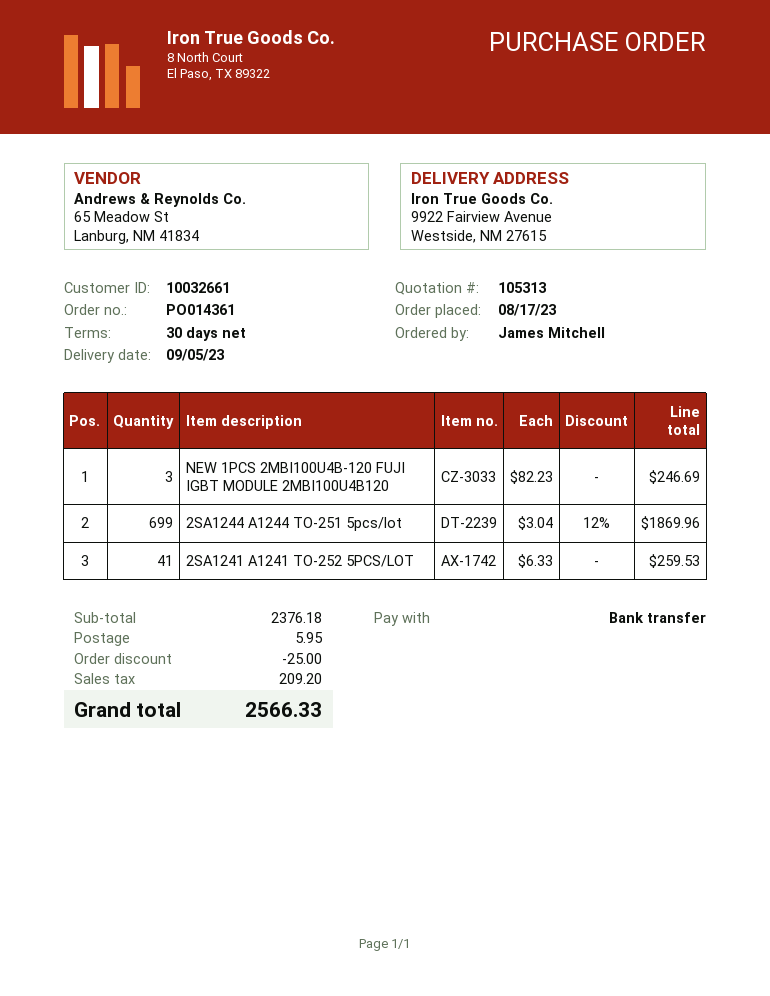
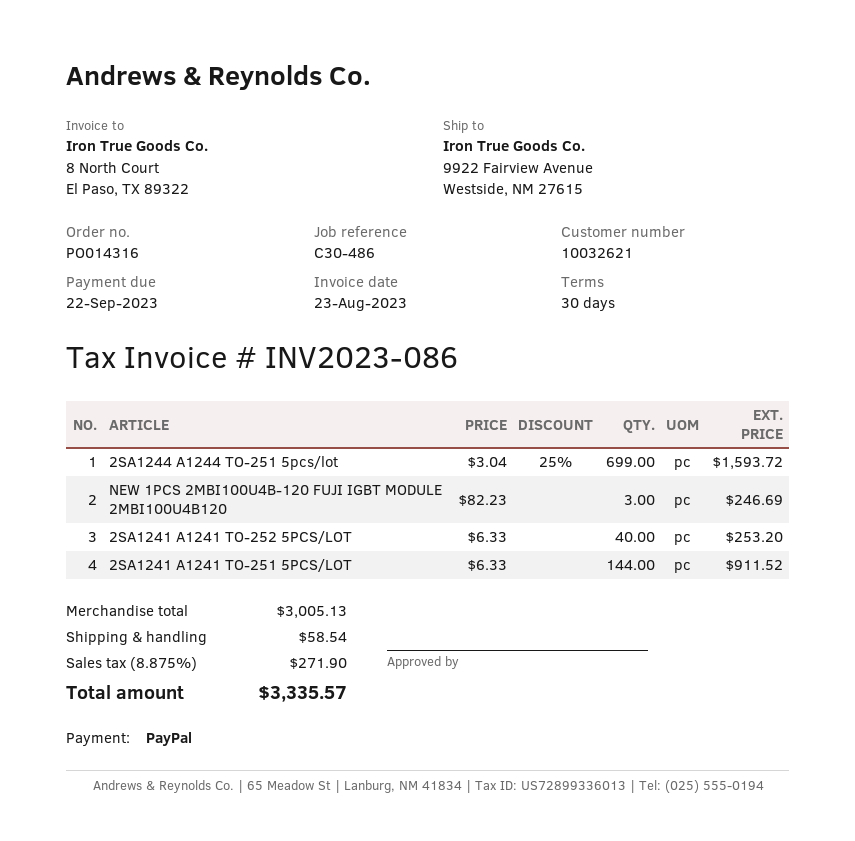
order number: PO014361 -> PO014316
customer number: 10032661 -> 10032621
payment method: bank transfer -> PayPal
2SA1244 A1244 TO-251 5pcs/lot: 699 x 3.04 - 12% = 1869.96 -> 699 x 3.04 - 25% = 1593.72
2SA1241 A1241 TO-252 5PCS/LOT: 41 x 6.33 = 259.53 -> 40 x 6.33 = 253.20
2SA1241 A1241 TO-251 5PCS/LOT: none -> 144 x 6.33 = 911.52
subtotal: 2376.18 -> 3005.13
discount: 25.00 -> none
shipping: 5.95 -> 58.54
tax: 209.20 -> 271.90
total: 2566.33 -> 3335.57

